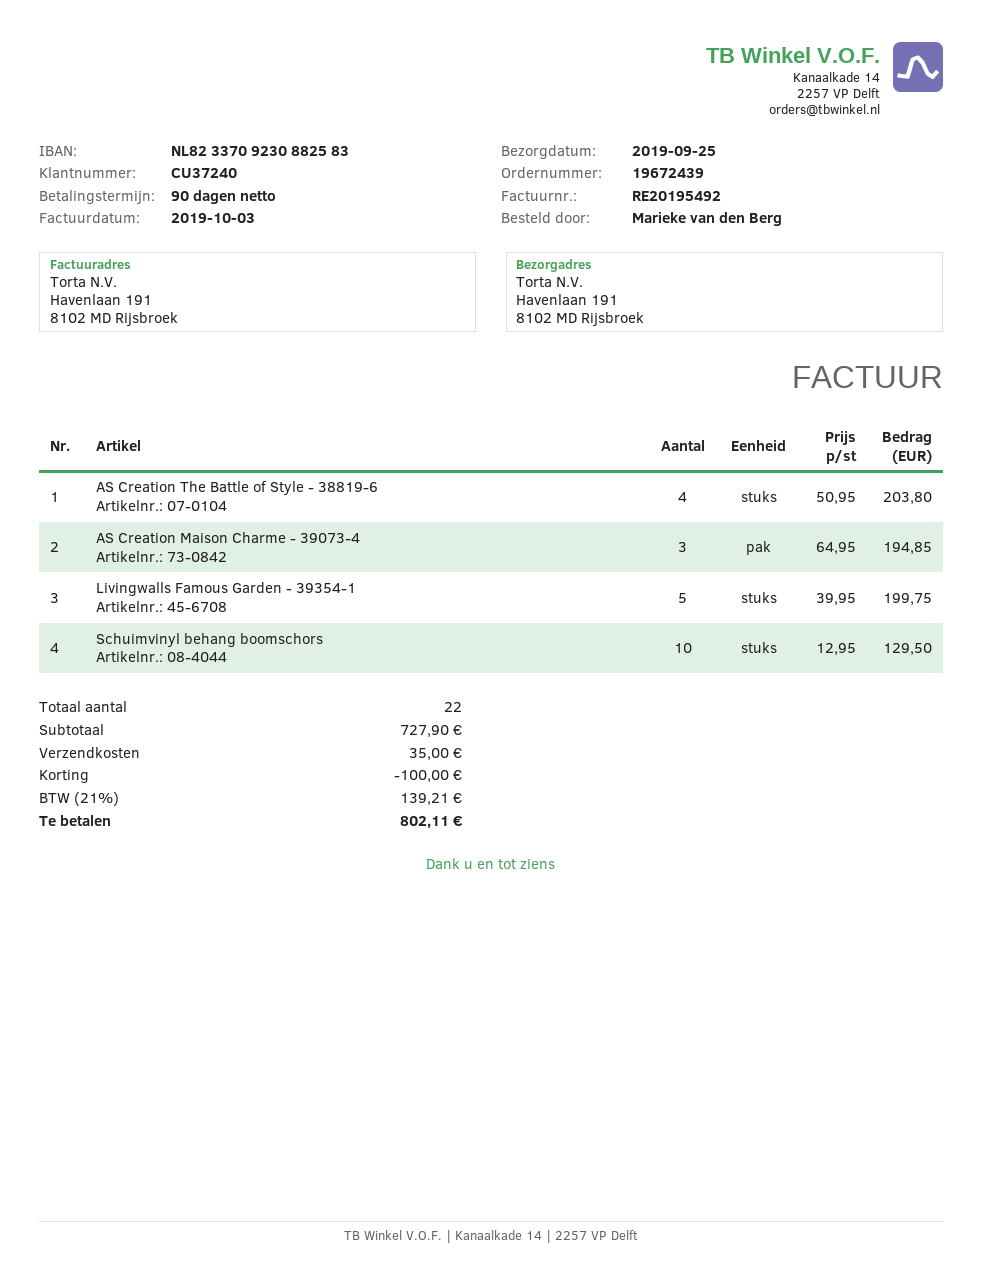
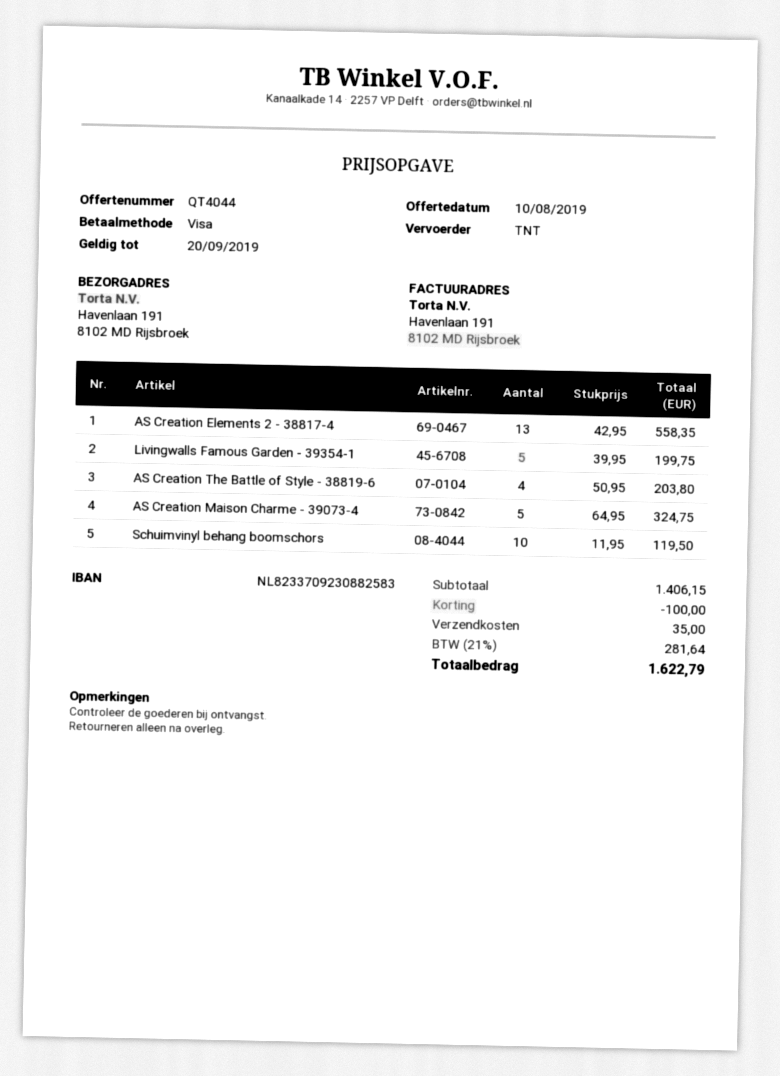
AS Creation Maison Charme - 39073-4: 3 x 64.95 = 194.85 -> 5 x 64.95 = 324.75
Schuimvinyl behang boomschors: 10 x 12.95 = 129.50 -> 10 x 11.95 = 119.50
AS Creation Elements 2 - 38817-4: none -> 13 x 42.95 = 558.35
subtotal: 727.90 -> 1406.15
tax: 21% = 139.21 -> 21% = 281.64
total: 802.11 -> 1622.79

